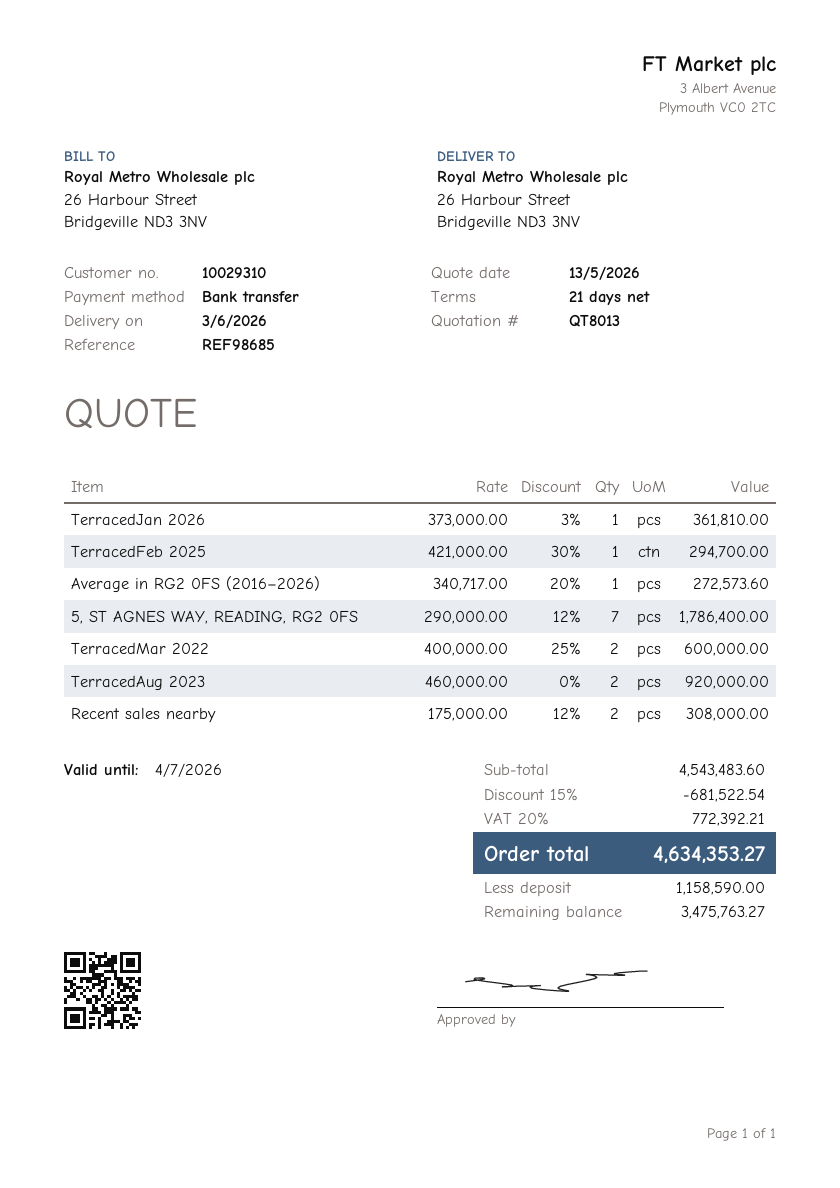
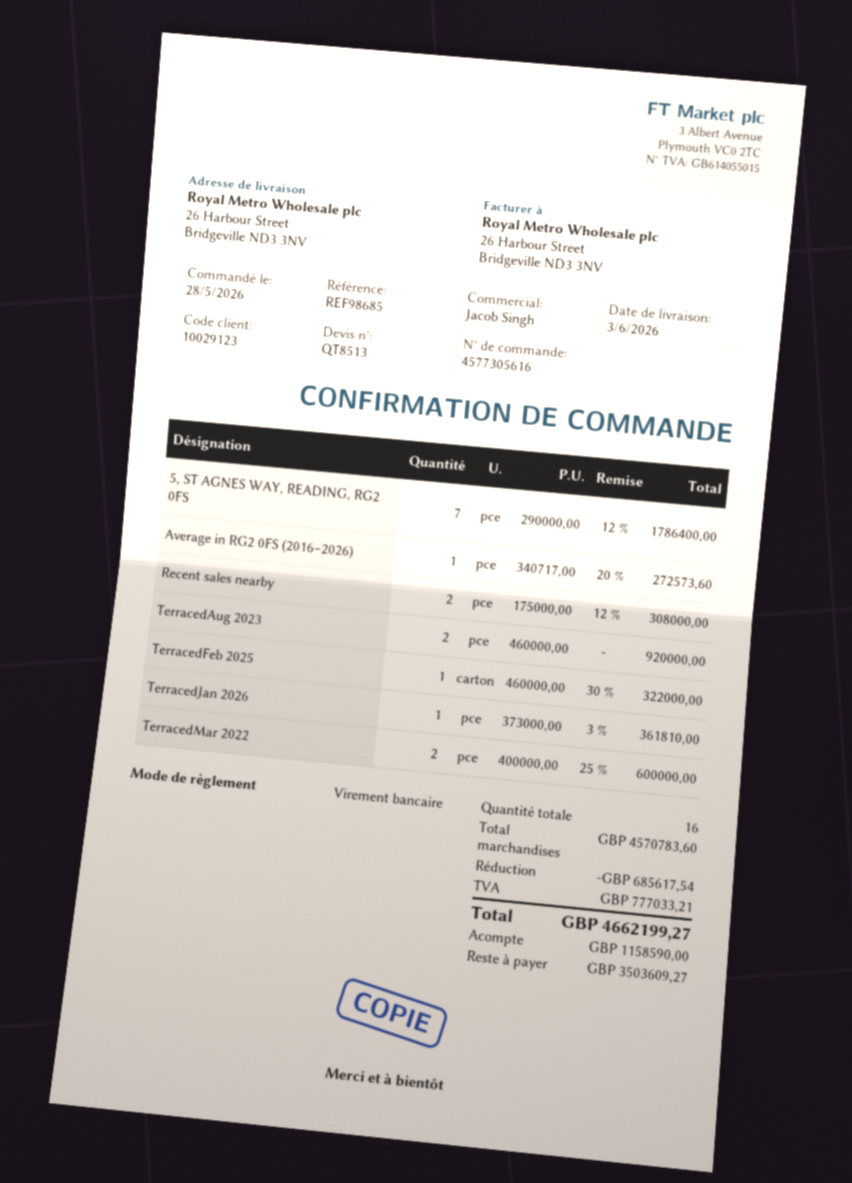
quote number: QT8013 -> QT8513
customer number: 10029310 -> 10029123
TerracedFeb 2025: 1 x 421000.00 - 30% = 294700.00 -> 1 x 460000.00 - 30% = 322000.00
subtotal: 4543483.60 -> 4570783.60
discount: 681522.54 -> 685617.54
tax: 772392.21 -> 777033.21
total: 4634353.27 -> 4662199.27
balance: 3475763.27 -> 3503609.27

